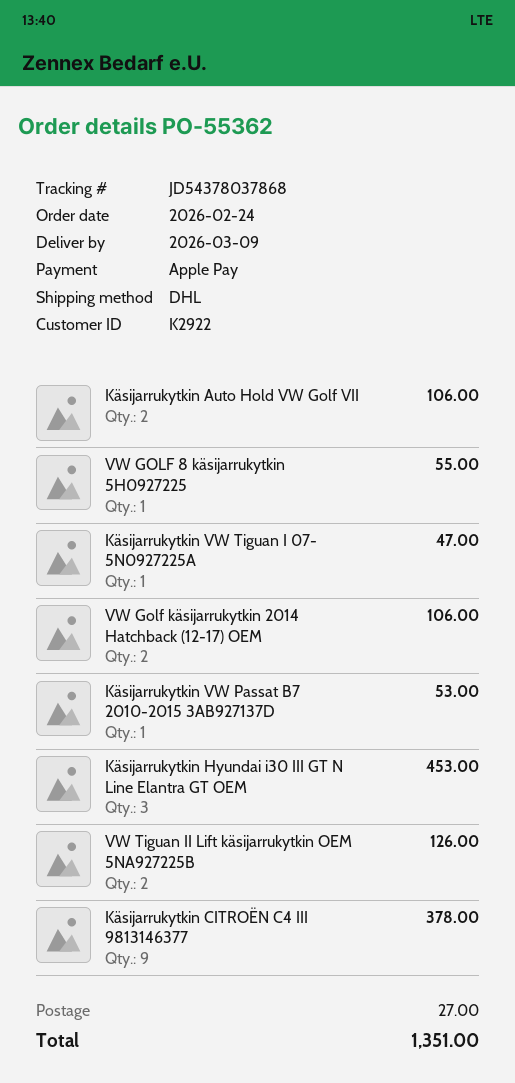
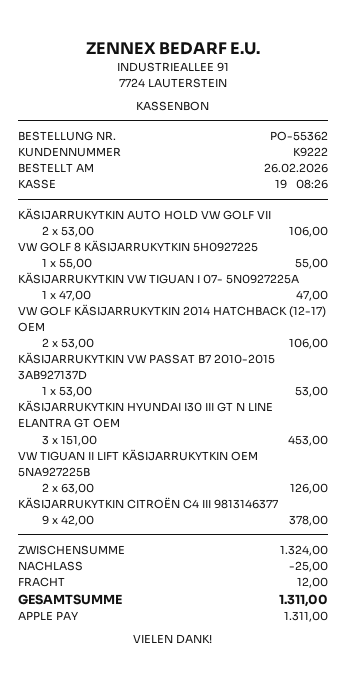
order date: 2026-02-24 -> 2026-02-26
customer number: K2922 -> K9222
discount: none -> 25.00
shipping: 27.00 -> 12.00
total: 1351.00 -> 1311.00

